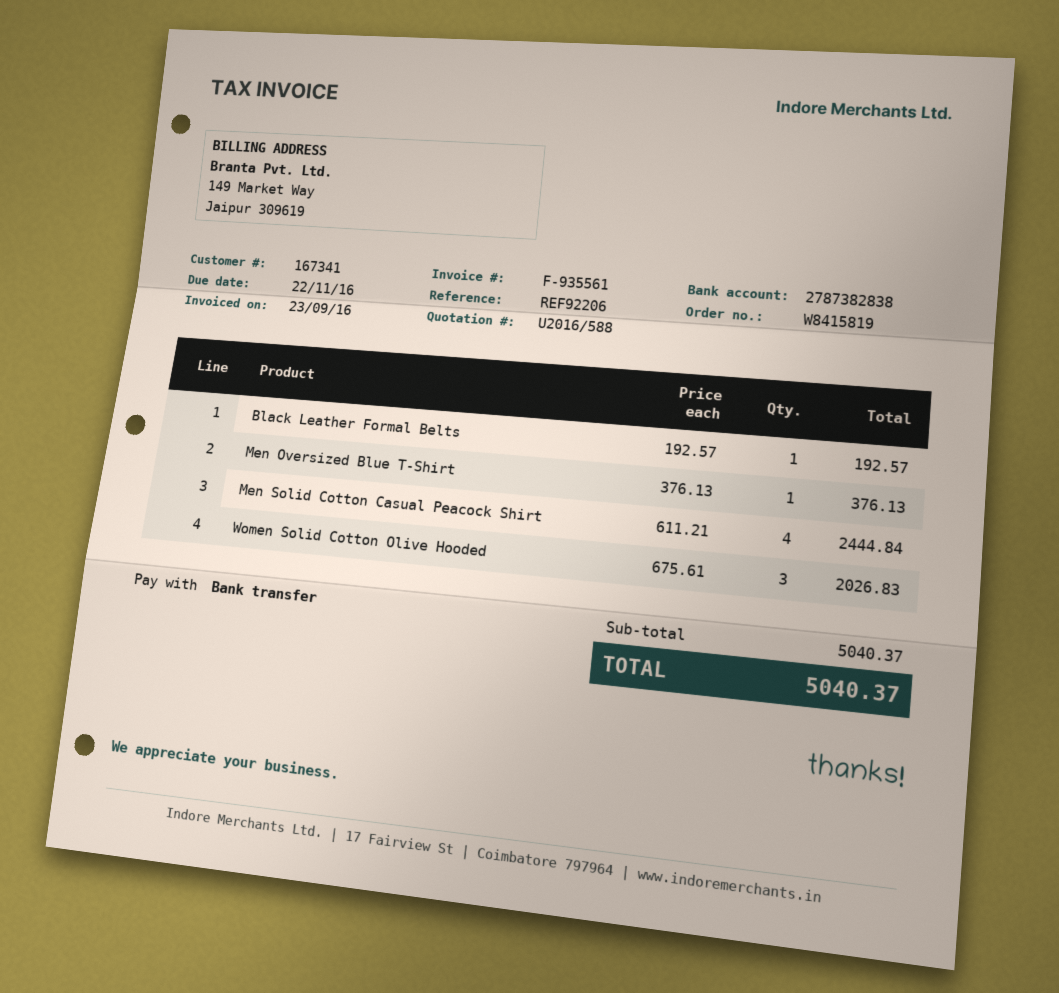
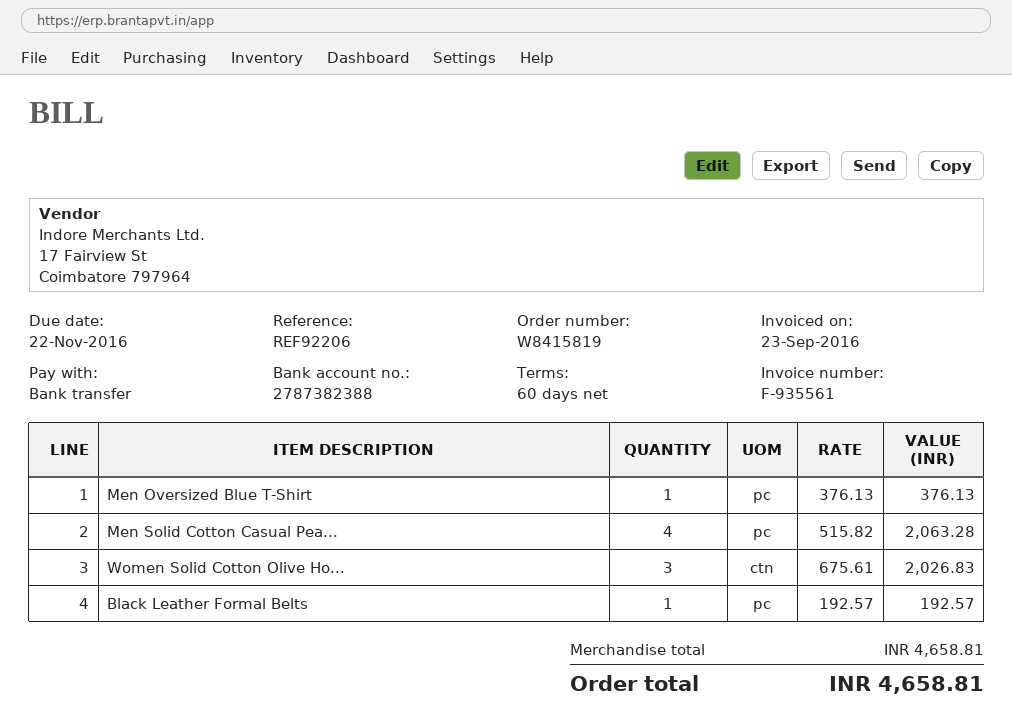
bank account: 2787382838 -> 2787382388
Men Solid Cotton Casual Peacock Shirt: 4 x 611.21 = 2444.84 -> 4 x 515.82 = 2063.28
subtotal: 5040.37 -> 4658.81
total: 5040.37 -> 4658.81

